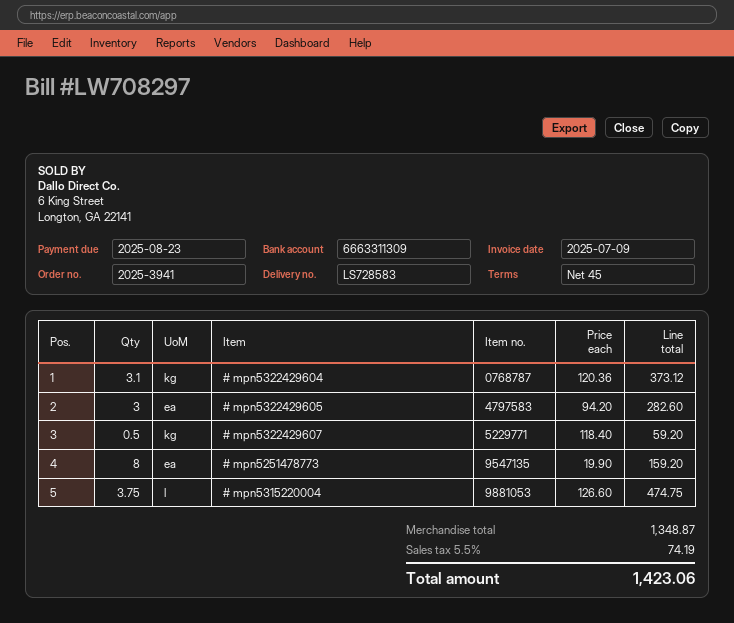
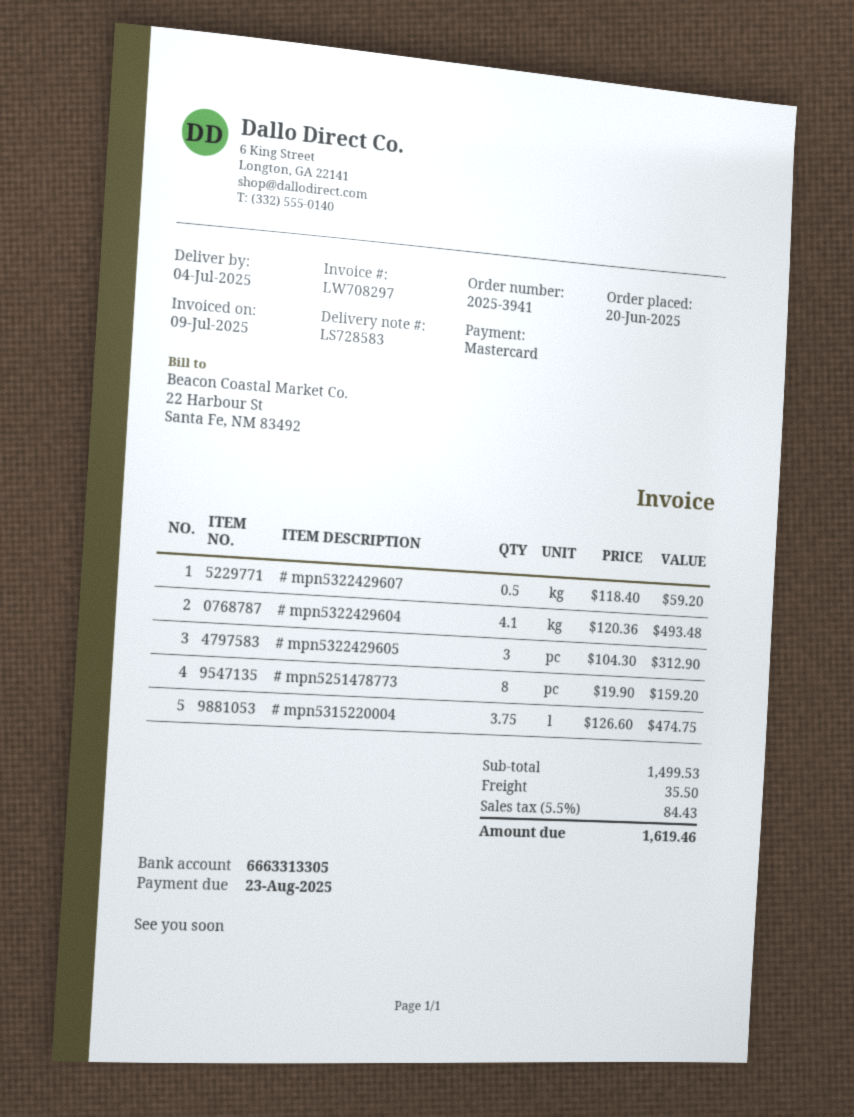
bank account: 6663311309 -> 6663313305
# mpn5322429604: 3.1 x 120.36 = 373.12 -> 4.1 x 120.36 = 493.48
# mpn5322429605: 3 x 94.20 = 282.60 -> 3 x 104.30 = 312.90
subtotal: 1348.87 -> 1499.53
shipping: none -> 35.50
tax: 5.5% = 74.19 -> 5.5% = 84.43
total: 1423.06 -> 1619.46

